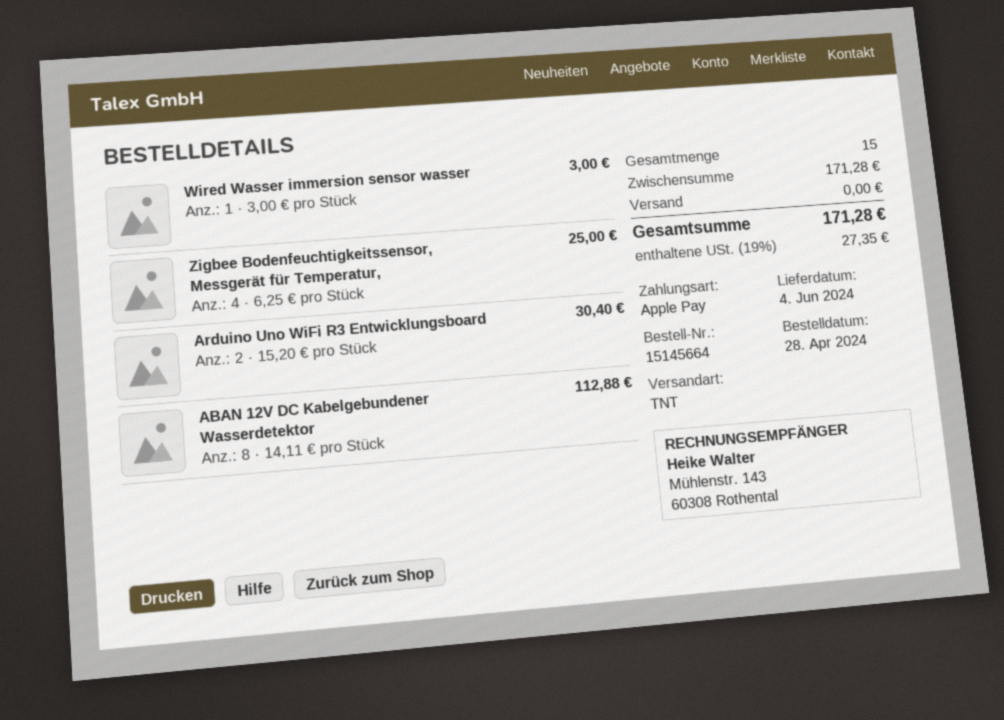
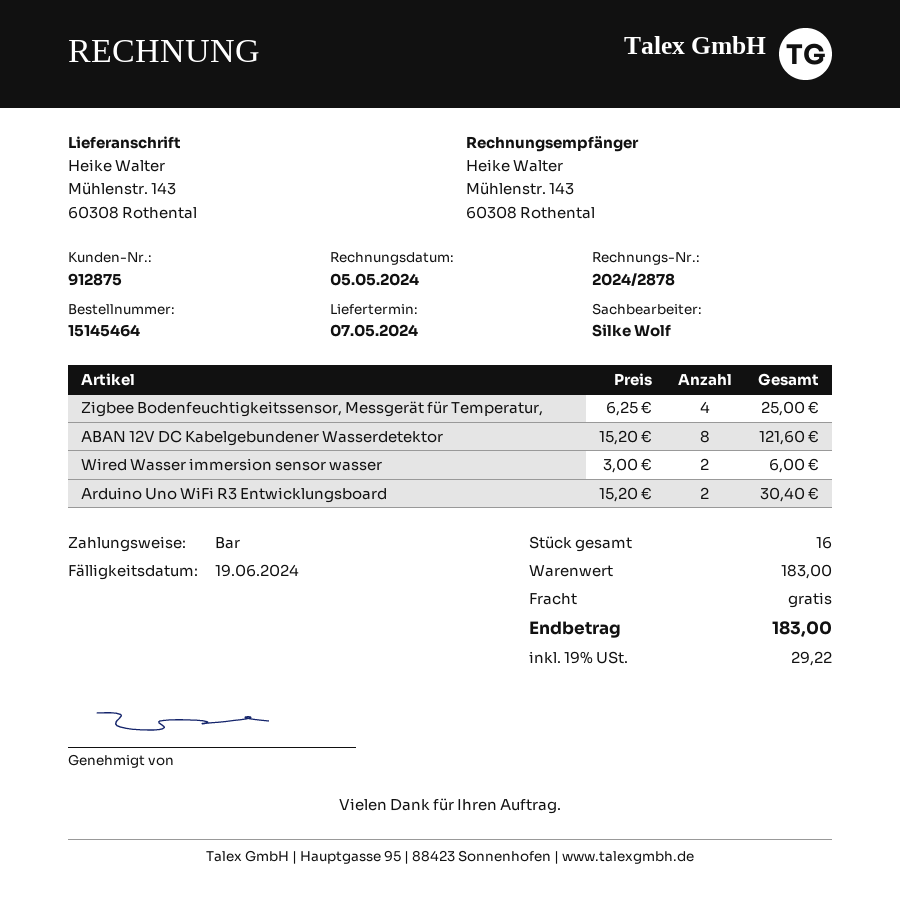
order number: 15145664 -> 15145464
delivery date: 2024-06-04 -> 2024-05-07
payment method: Apple Pay -> cash
Wired Wasser immersion sensor wasser: 1 x 3.00 = 3.00 -> 2 x 3.00 = 6.00
ABAN 12V DC Kabelgebundener Wasserdetektor: 8 x 14.11 = 112.88 -> 8 x 15.20 = 121.60
total quantity: 15 -> 16
subtotal: 171.28 -> 183.00
tax: 19% = 27.35 -> 19% = 29.22
total: 171.28 -> 183.00

